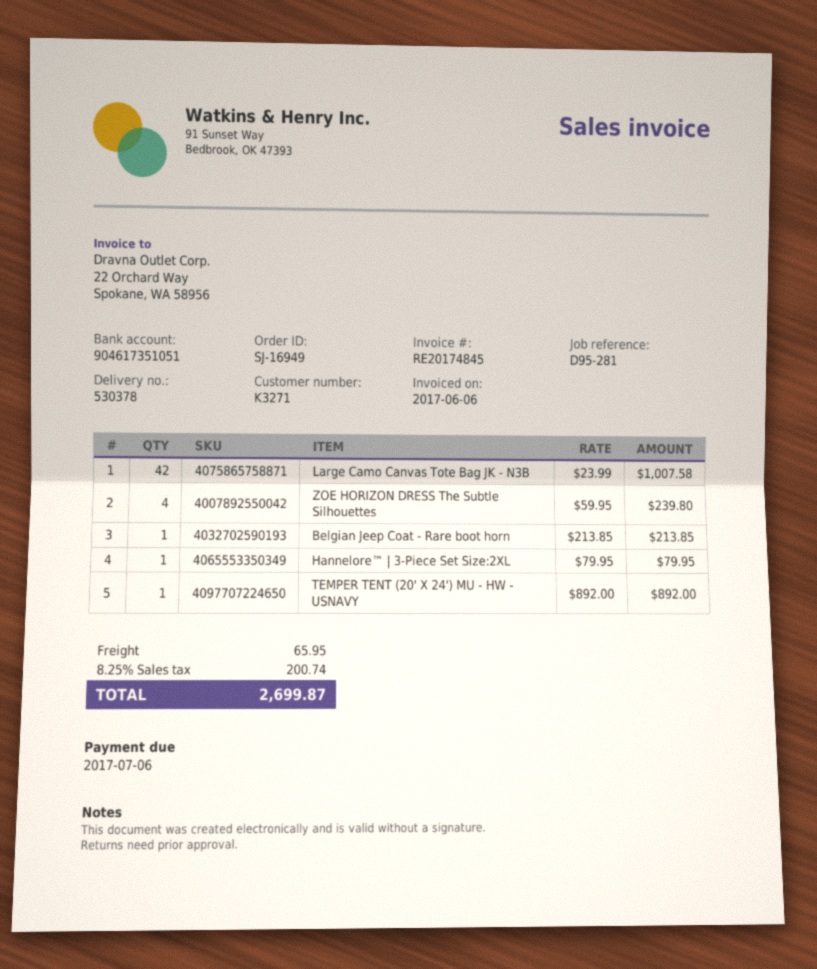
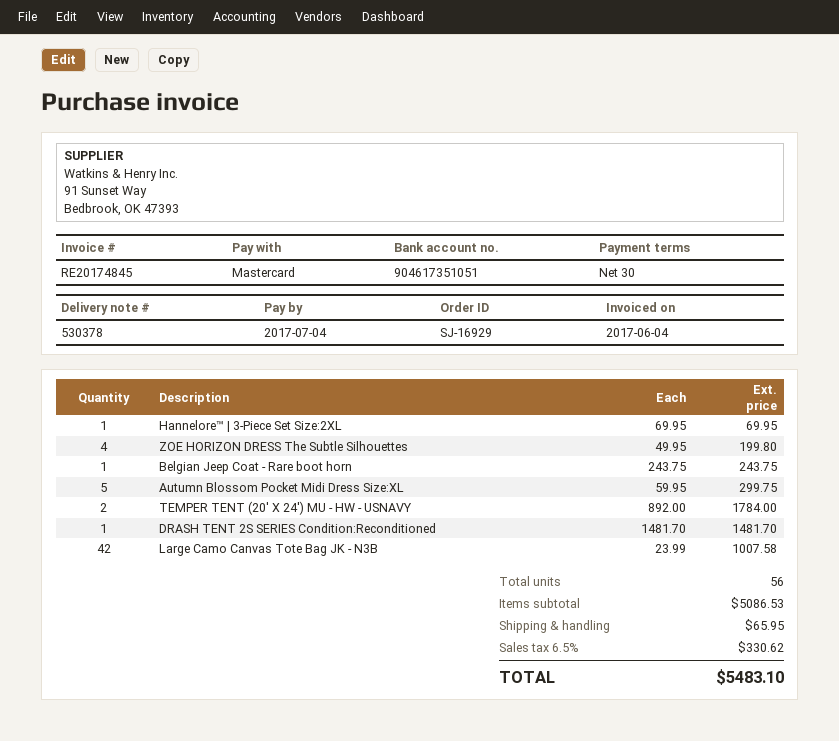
order number: SJ-16949 -> SJ-16929
invoice date: 2017-06-06 -> 2017-06-04
due date: 2017-07-06 -> 2017-07-04
ZOE HORIZON DRESS The Subtle Silhouettes: 4 x 59.95 = 239.80 -> 4 x 49.95 = 199.80
Belgian Jeep Coat - Rare boot horn: 1 x 213.85 = 213.85 -> 1 x 243.75 = 243.75
Hannelore™ | 3-Piece Set Size:2XL: 1 x 79.95 = 79.95 -> 1 x 69.95 = 69.95
TEMPER TENT (20' X 24') MU - HW - USNAVY: 1 x 892.00 = 892.00 -> 2 x 892.00 = 1784.00
Autumn Blossom Pocket Midi Dress Size:XL: none -> 5 x 59.95 = 299.75
DRASH TENT 2S SERIES Condition:Reconditioned: none -> 1 x 1481.70 = 1481.70
tax: 8.25% = 200.74 -> 6.5% = 330.62
total: 2699.87 -> 5483.10

